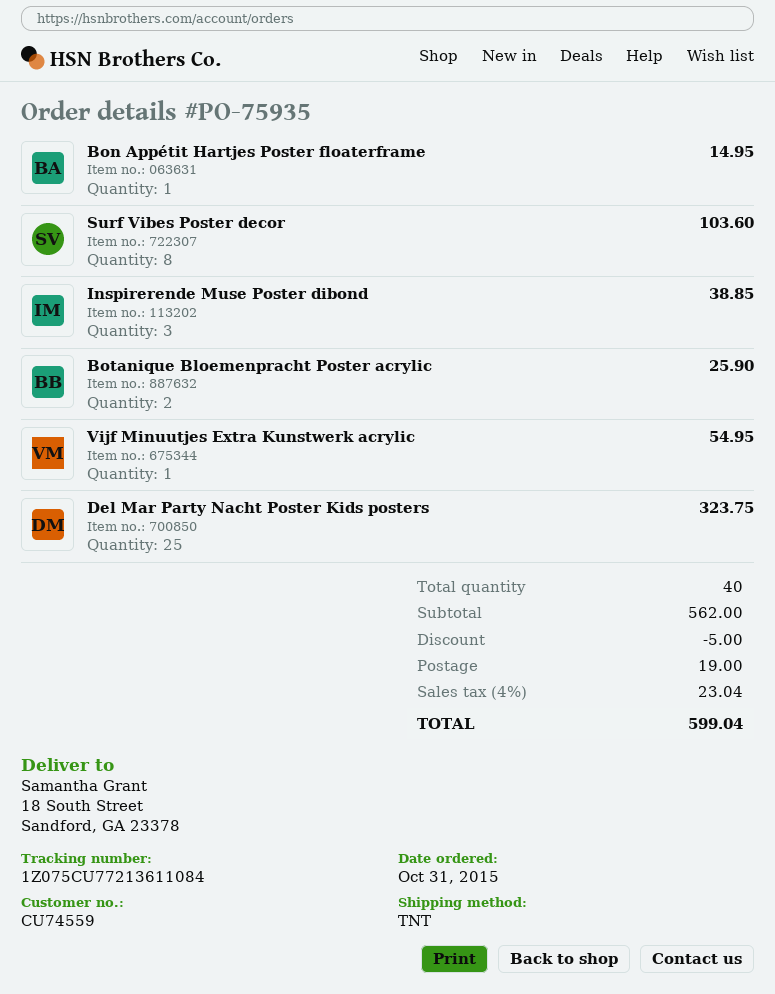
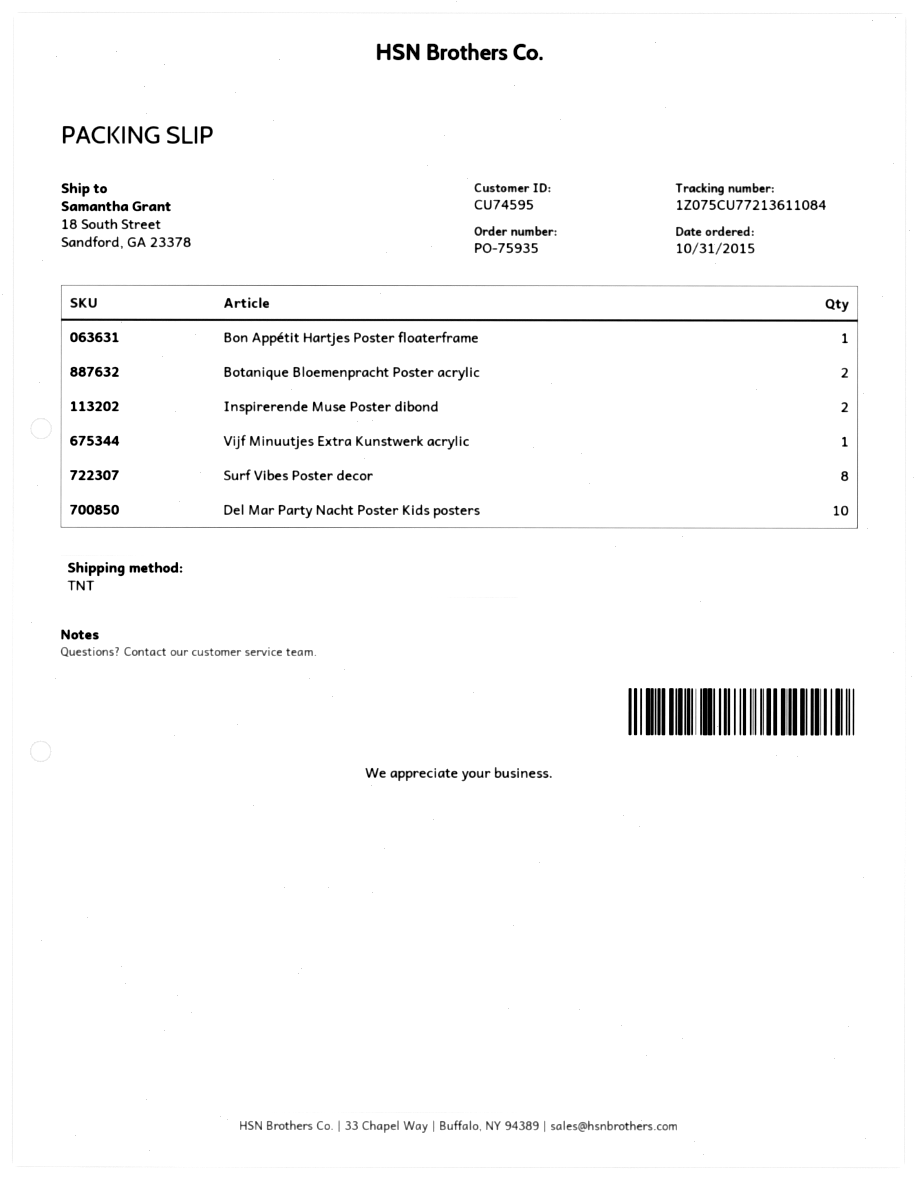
customer number: CU74559 -> CU74595
Inspirerende Muse Poster dibond: 3 -> 2
Del Mar Party Nacht Poster Kids posters: 25 -> 10

